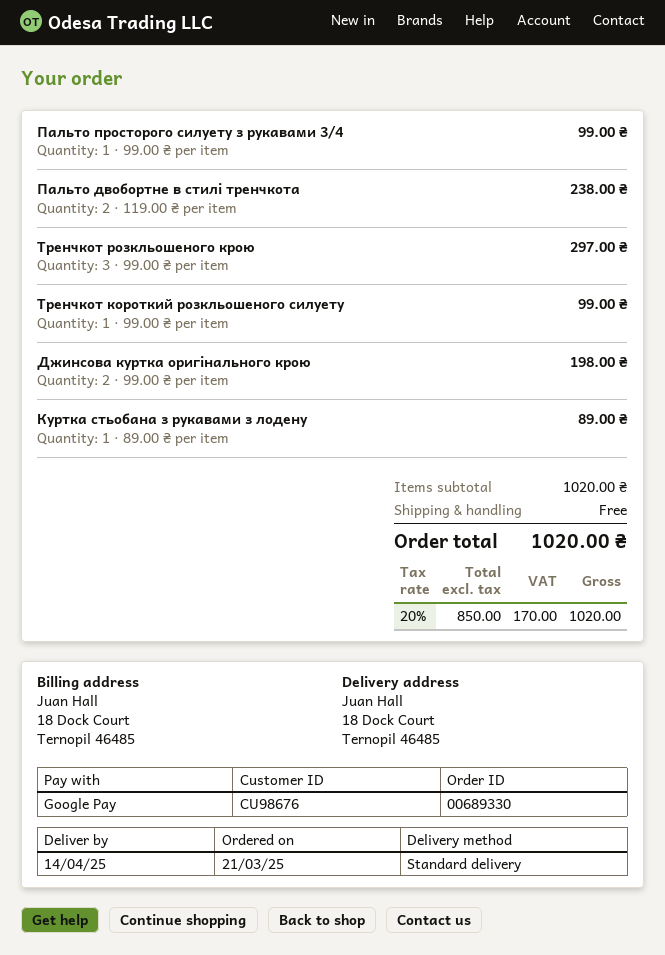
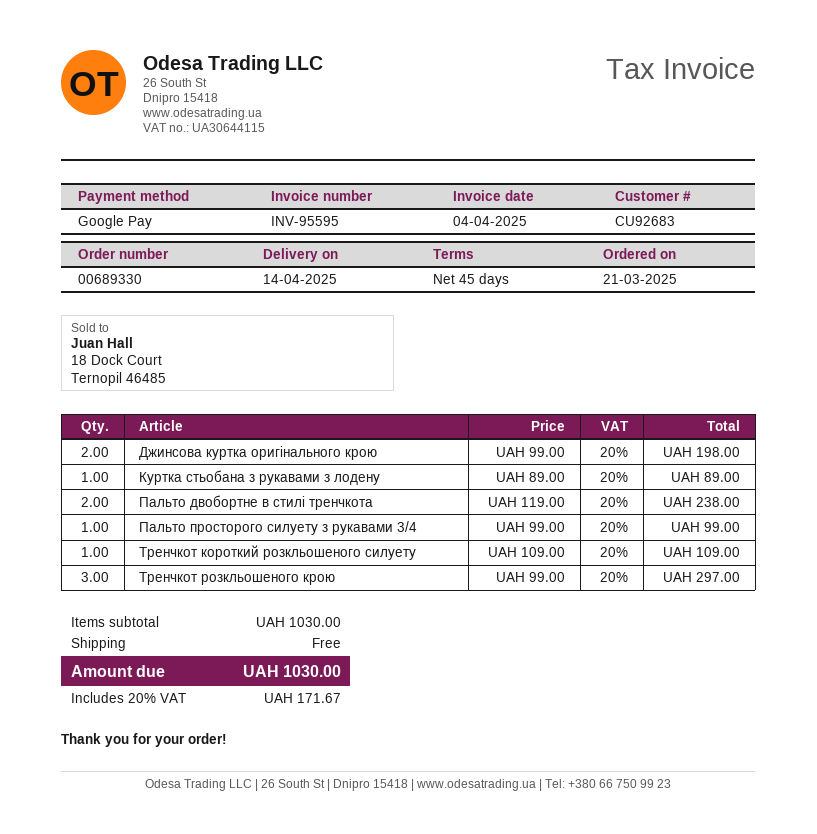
customer number: CU98676 -> CU92683
Тренчкот короткий розкльошеного силуету: 1 x 99.00 = 99.00 -> 1 x 109.00 = 109.00
subtotal: 1020.00 -> 1030.00
tax: 20% = 170.00 -> 20% = 171.67
total: 1020.00 -> 1030.00

